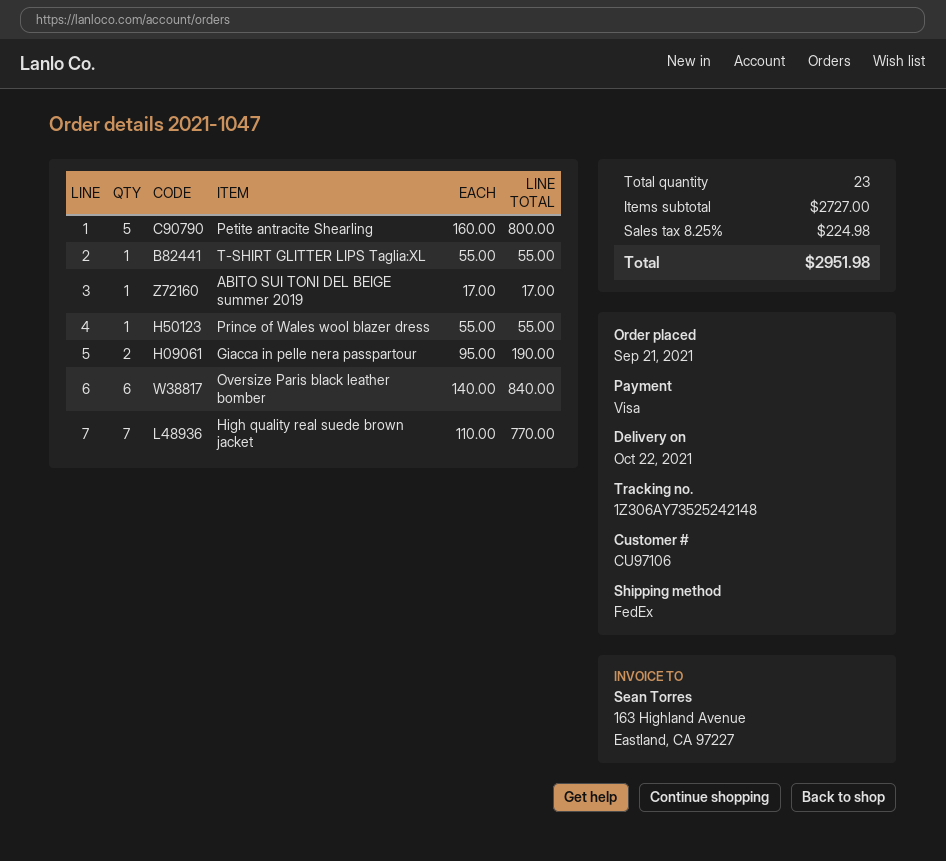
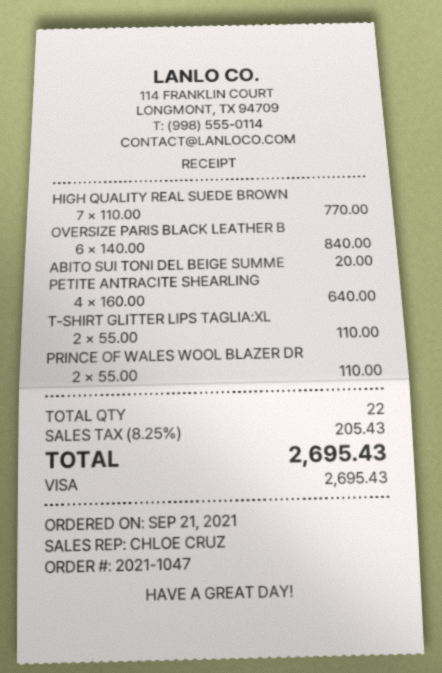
Petite antracite Shearling: 5 x 160.00 = 800.00 -> 4 x 160.00 = 640.00
T-SHIRT GLITTER LIPS Taglia:XL: 1 x 55.00 = 55.00 -> 2 x 55.00 = 110.00
ABITO SUI TONI DEL BEIGE summer 2019: 1 x 17.00 = 17.00 -> 1 x 20.00 = 20.00
Prince of Wales wool blazer dress: 1 x 55.00 = 55.00 -> 2 x 55.00 = 110.00
Giacca in pelle nera passpartour: 2 x 95.00 = 190.00 -> none
total quantity: 23 -> 22
tax: 8.25% = 224.98 -> 8.25% = 205.43
total: 2951.98 -> 2695.43

